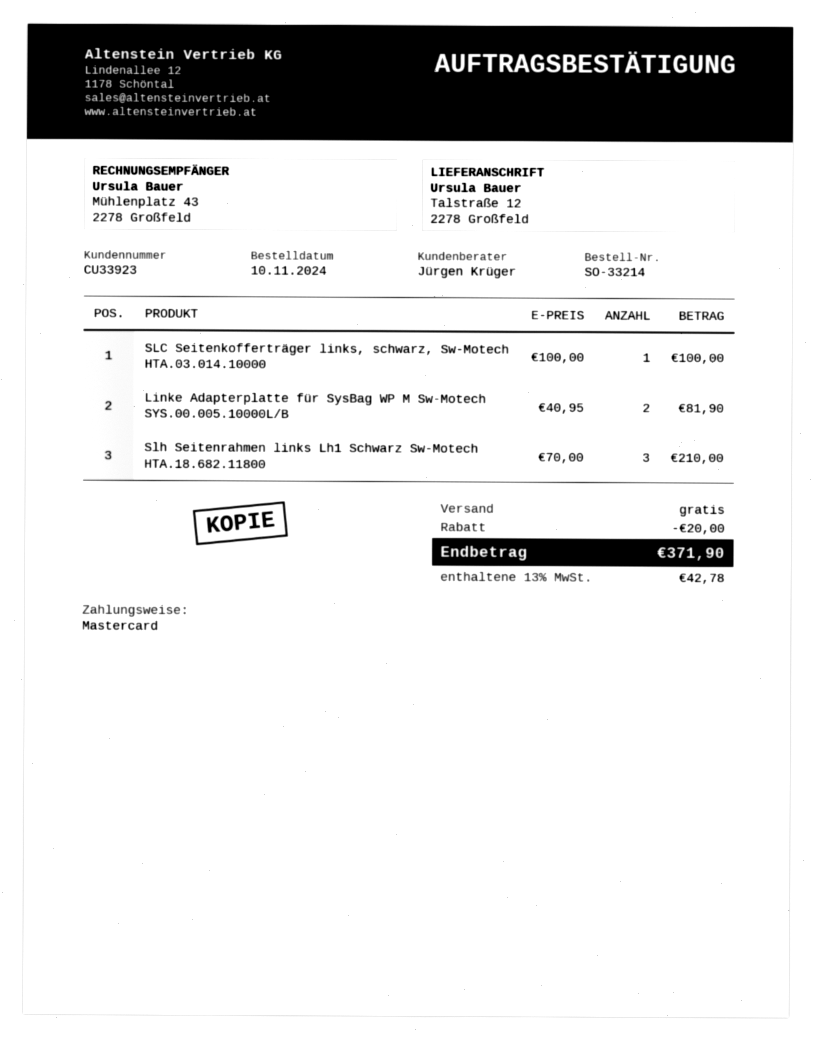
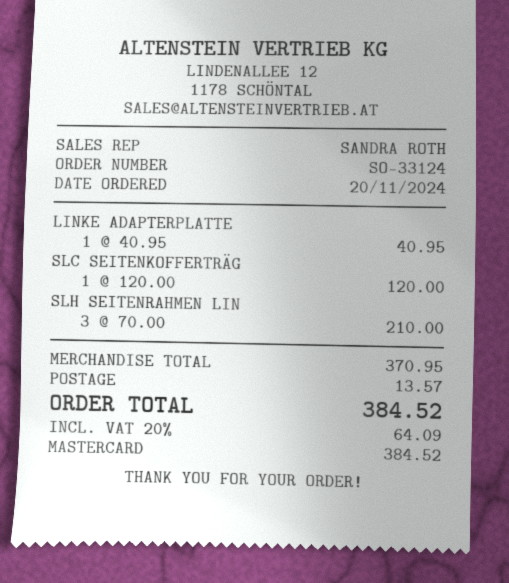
order number: SO-33214 -> SO-33124
order date: 2024-11-10 -> 2024-11-20
sales rep: Jürgen Krüger -> SANDRA ROTH
SLC Seitenkofferträger links, schwarz, Sw-Motech HTA.03.014.10000: 1 x 100.00 = 100.00 -> 1 x 120.00 = 120.00
Linke Adapterplatte für SysBag WP M Sw-Motech SYS.00.005.10000L/B: 2 x 40.95 = 81.90 -> 1 x 40.95 = 40.95
discount: 20.00 -> none
shipping: 0.00 -> 13.57
tax: 13% = 42.78 -> 20% = 64.09
total: 371.90 -> 384.52

